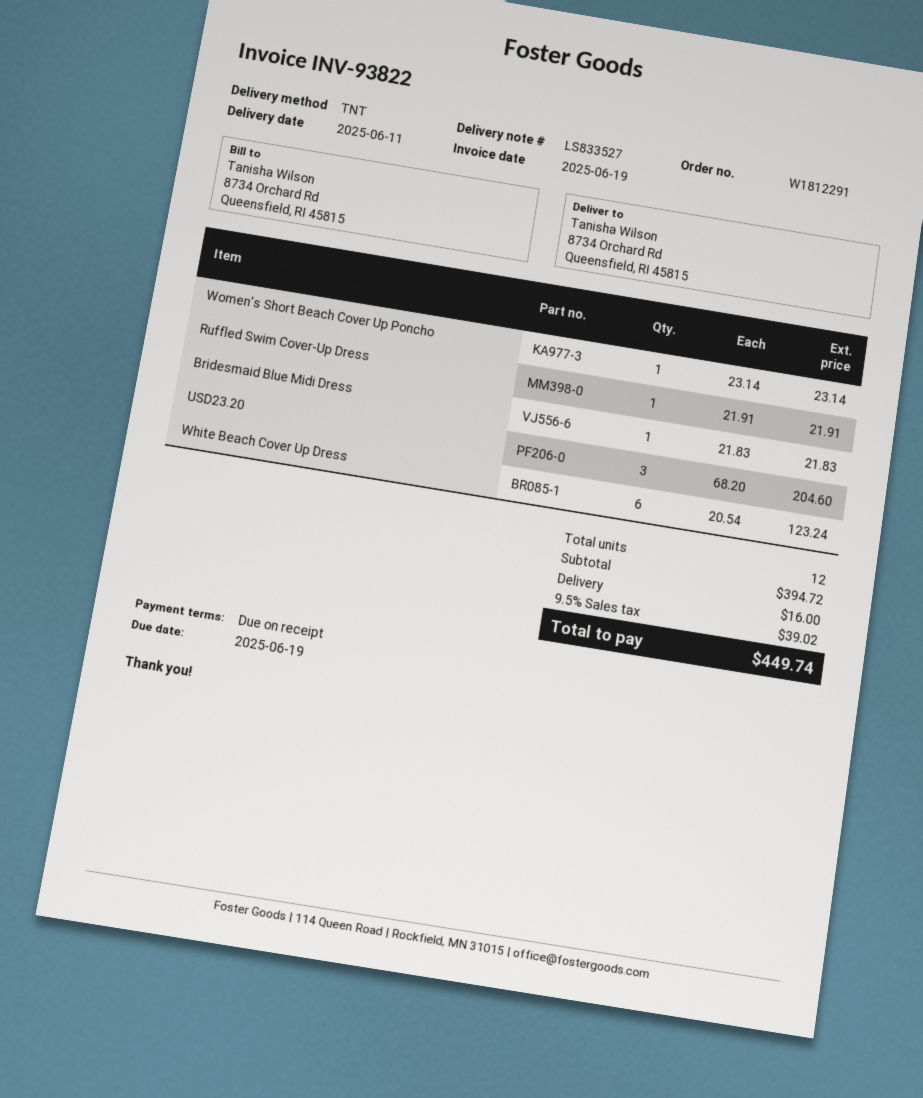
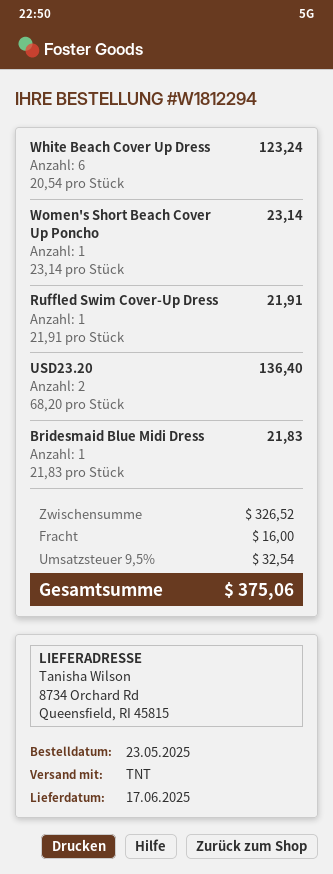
order number: W1812291 -> W1812294
delivery date: 2025-06-11 -> 2025-06-17
USD23.20: 3 x 68.20 = 204.60 -> 2 x 68.20 = 136.40
subtotal: 394.72 -> 326.52
tax: 9.5% = 39.02 -> 9.5% = 32.54
total: 449.74 -> 375.06

